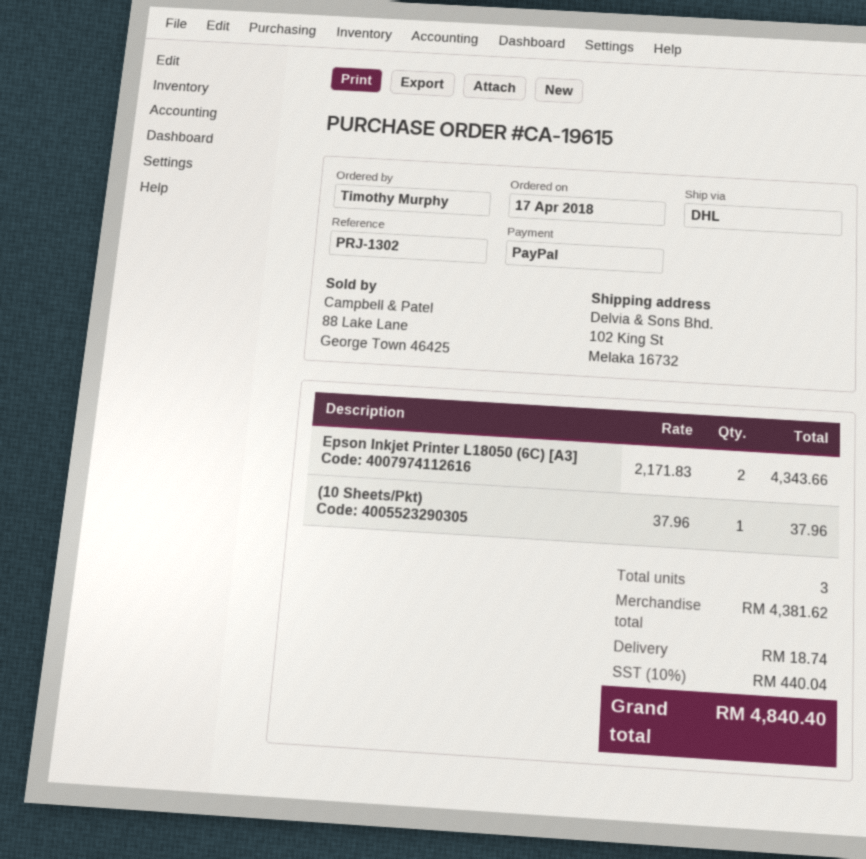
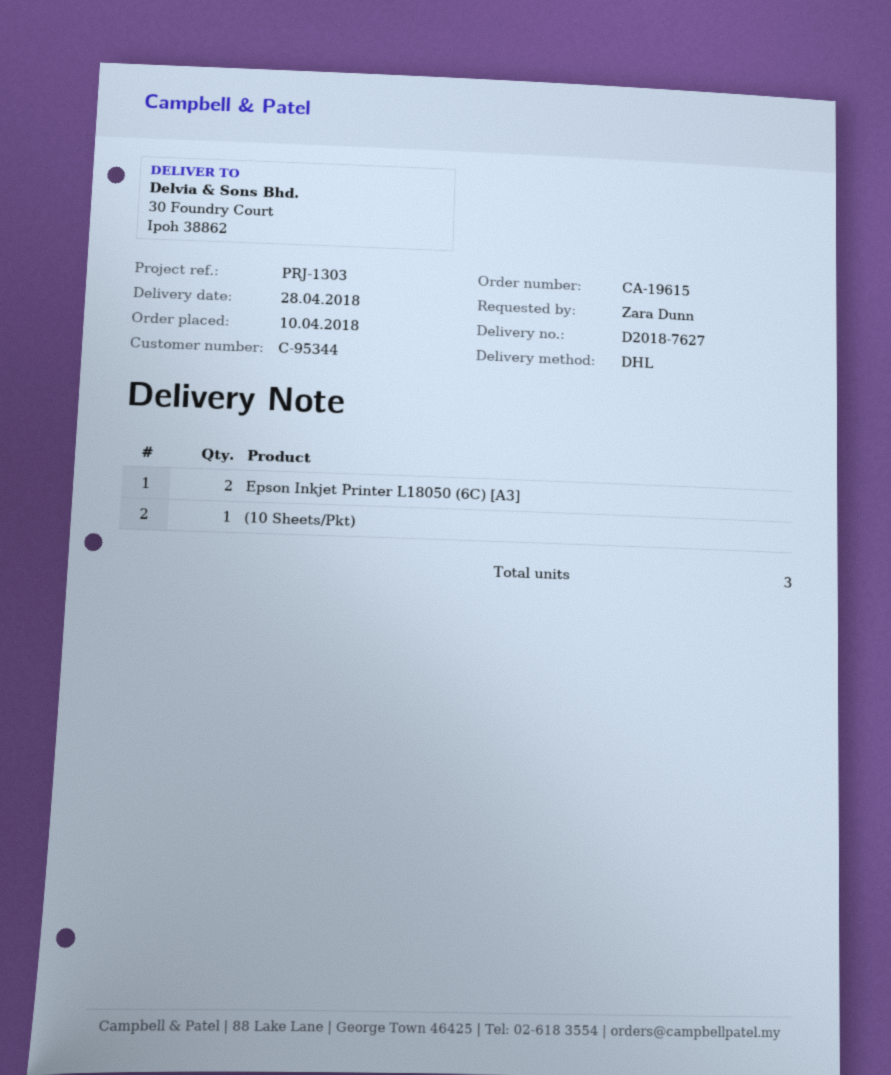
order date: 2018-04-17 -> 2018-04-10
reference: PRJ-1302 -> PRJ-1303
ordered by: Timothy Murphy -> Zara Dunn
ship to: 102 King St, Melaka 16732 -> 30 Foundry Court, Ipoh 38862

